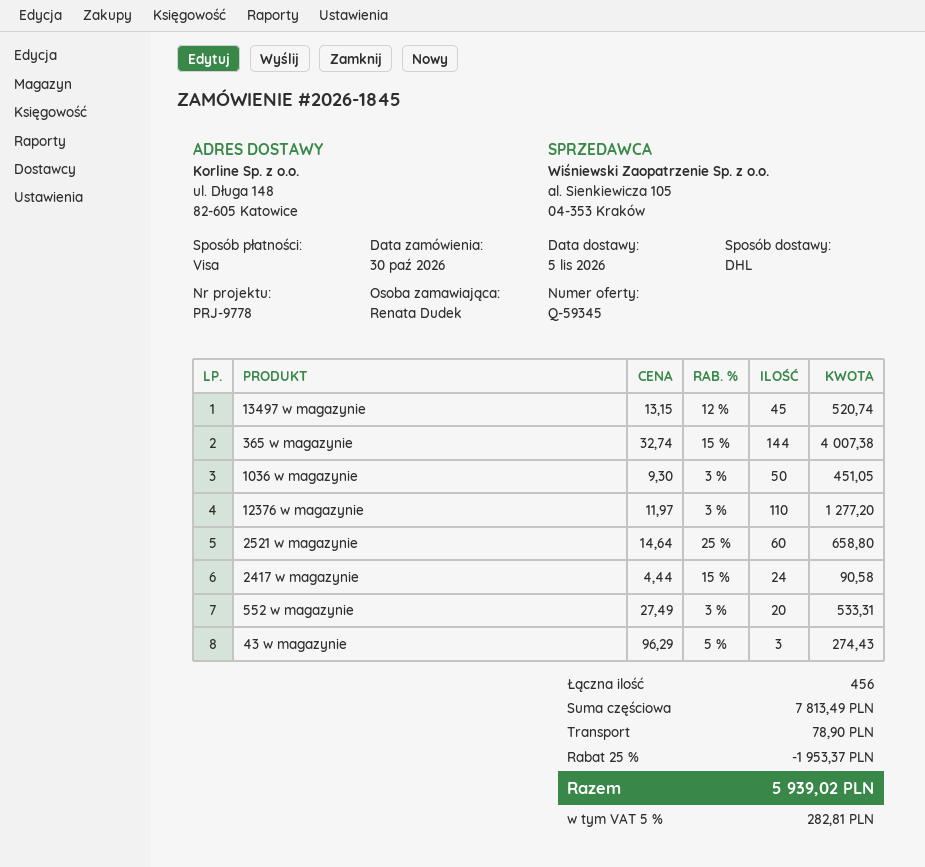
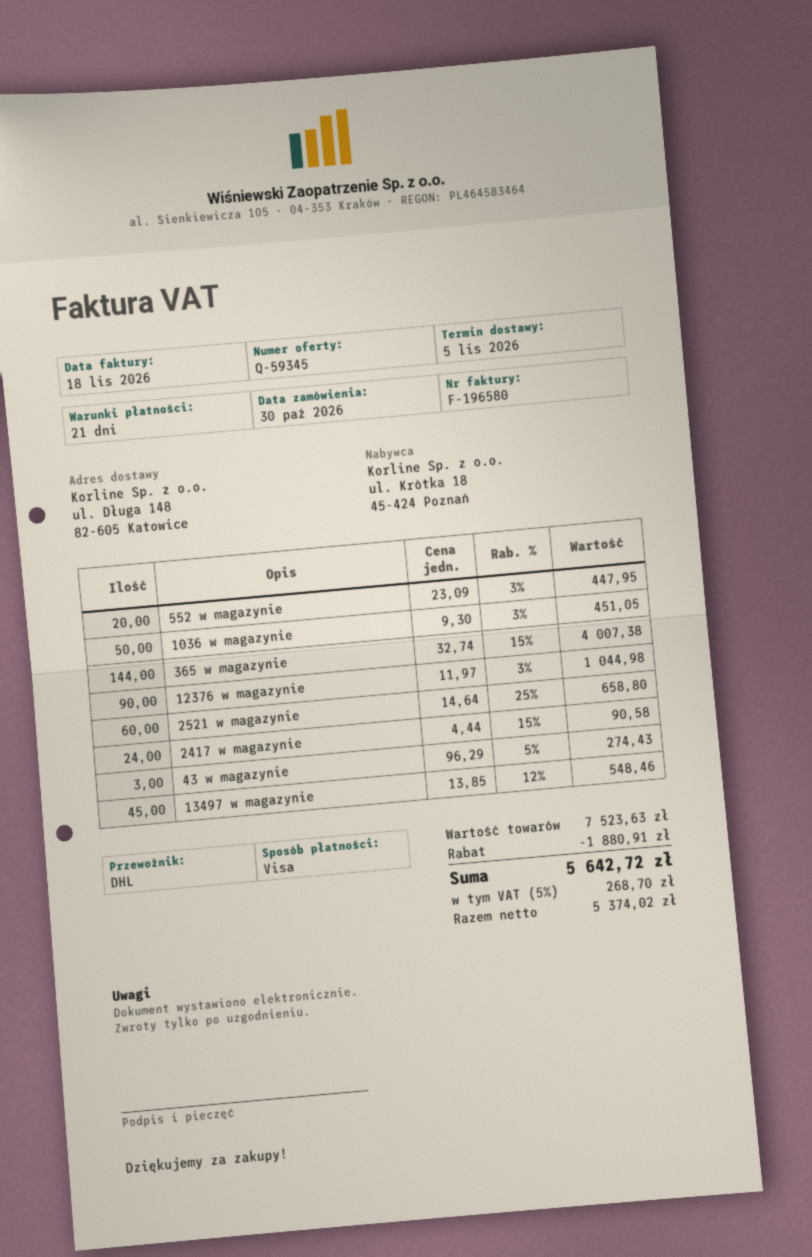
13497 w magazynie: 45 x 13.15 - 12% = 520.74 -> 45 x 13.85 - 12% = 548.46
12376 w magazynie: 110 x 11.97 - 3% = 1277.20 -> 90 x 11.97 - 3% = 1044.98
552 w magazynie: 20 x 27.49 - 3% = 533.31 -> 20 x 23.09 - 3% = 447.95
subtotal: 7813.49 -> 7523.63
discount: 1953.37 -> 1880.91
shipping: 78.90 -> none
tax: 5% = 282.81 -> 5% = 268.70
total: 5939.02 -> 5642.72

